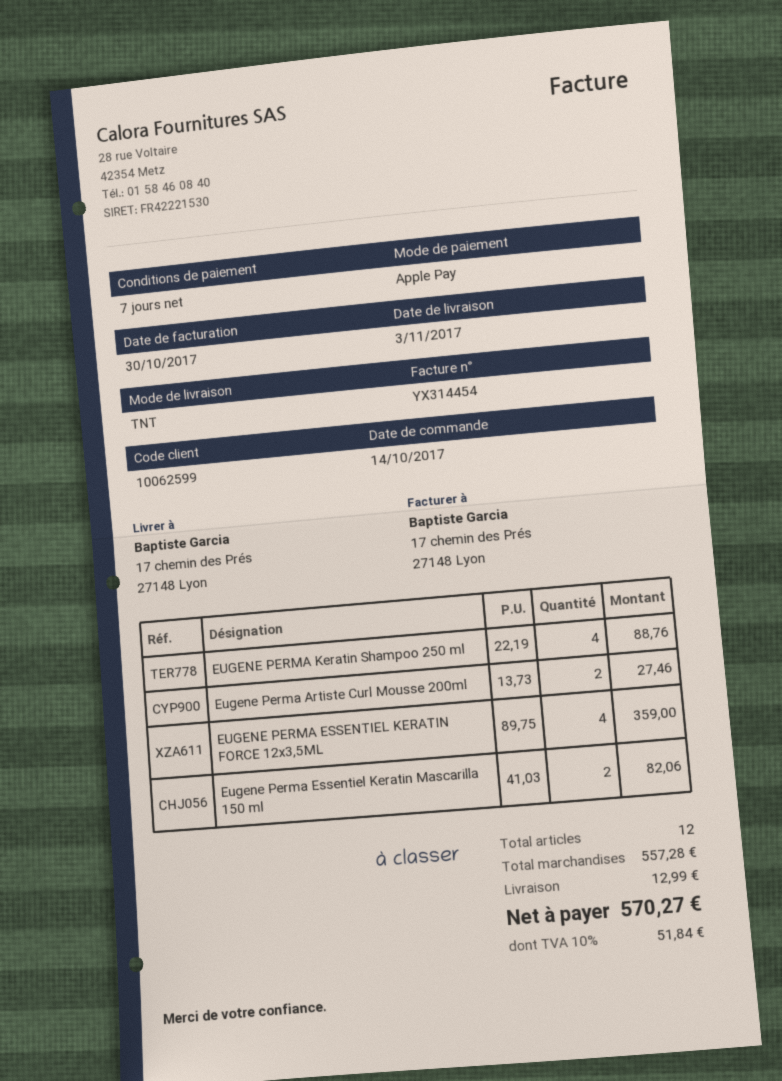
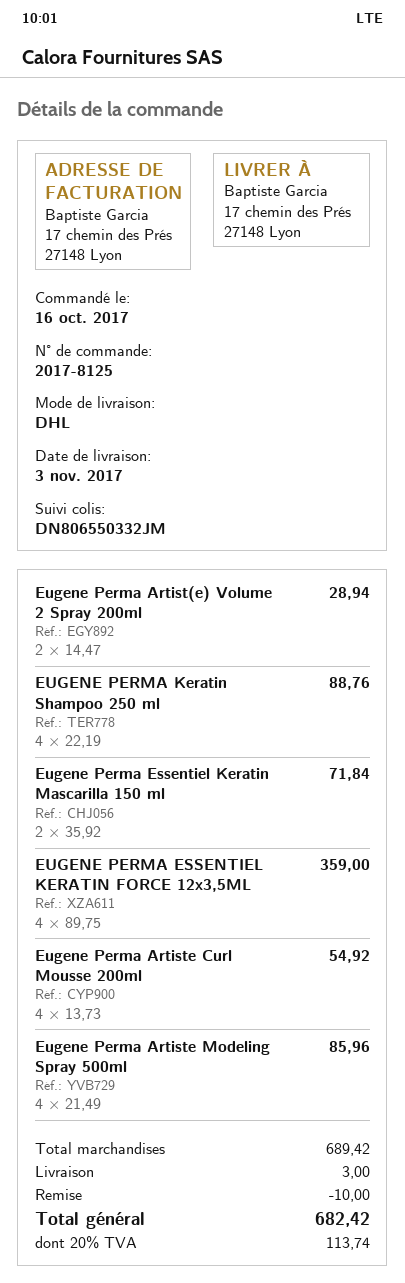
order date: 2017-10-14 -> 2017-10-16
shipping method: TNT -> DHL
Eugene Perma Artiste Curl Mousse 200ml: 2 x 13.73 = 27.46 -> 4 x 13.73 = 54.92
Eugene Perma Essentiel Keratin Mascarilla 150 ml: 2 x 41.03 = 82.06 -> 2 x 35.92 = 71.84
Eugene Perma Artist(e) Volume 2 Spray 200ml: none -> 2 x 14.47 = 28.94
Eugene Perma Artiste Modeling Spray 500ml: none -> 4 x 21.49 = 85.96
subtotal: 557.28 -> 689.42
discount: none -> 10.00
shipping: 12.99 -> 3.00
tax: 10% = 51.84 -> 20% = 113.74
total: 570.27 -> 682.42

